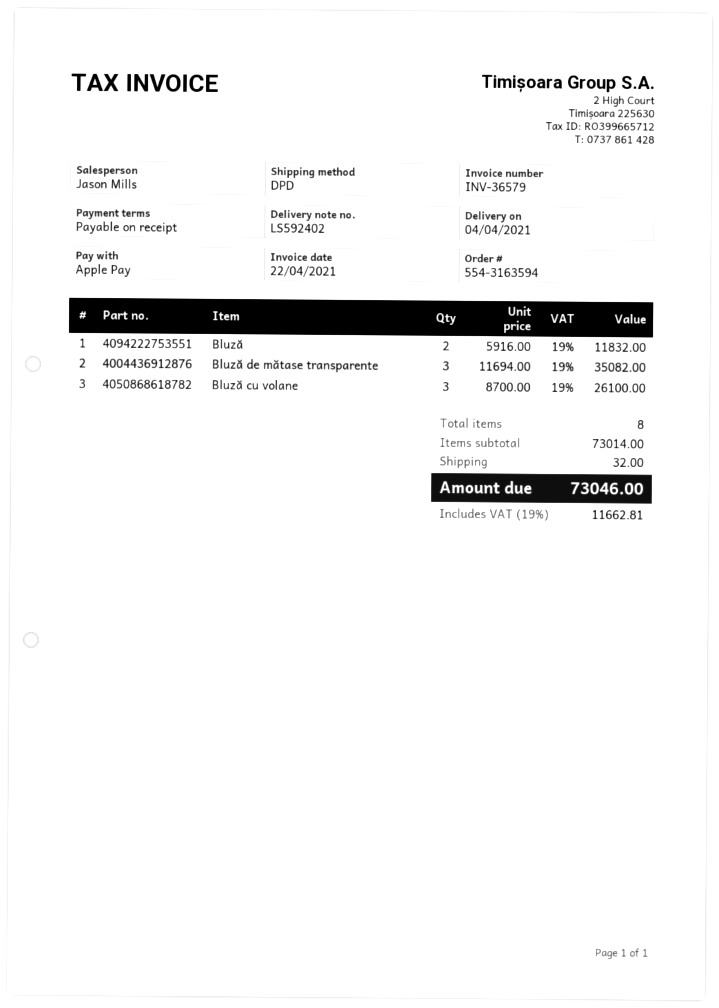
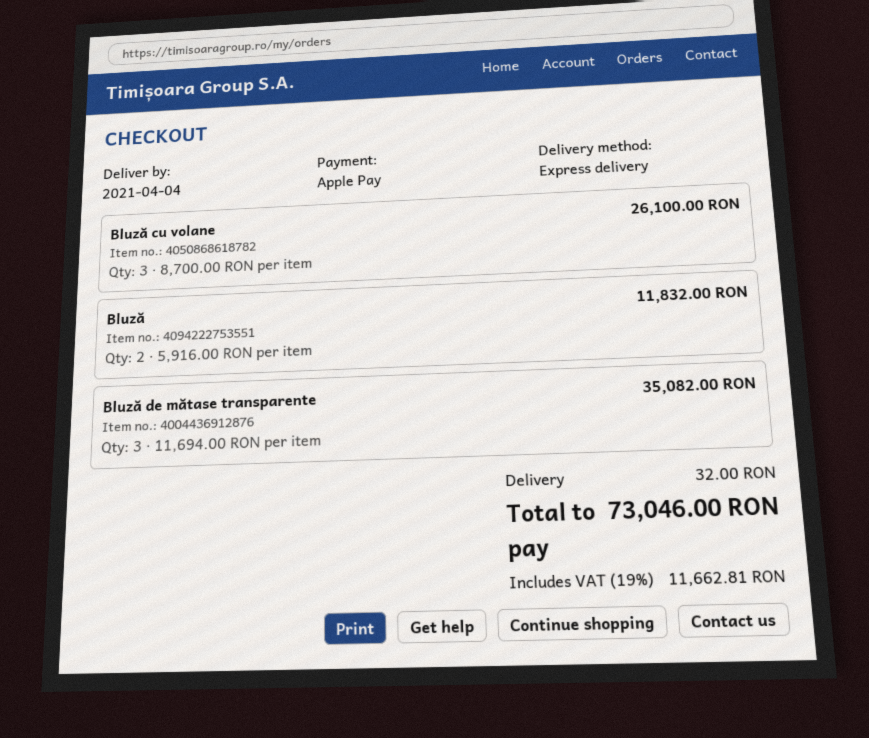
shipping method: DPD -> express

